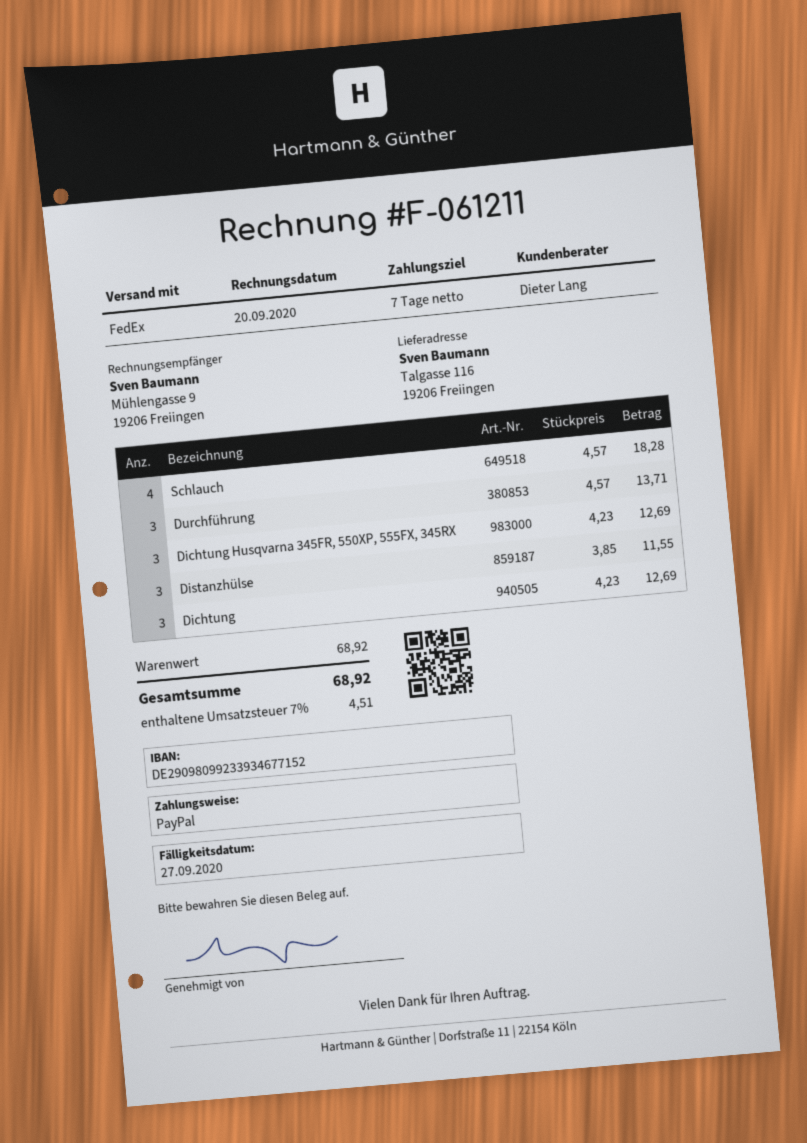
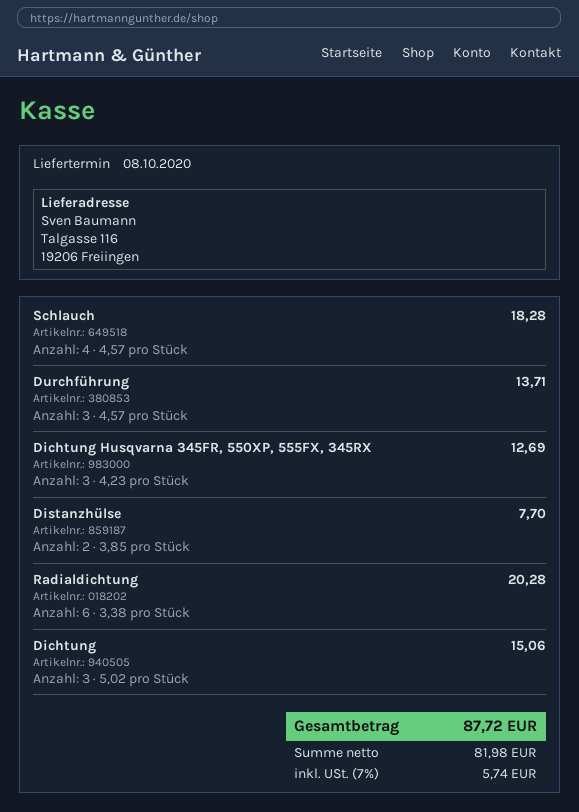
Distanzhülse: 3 x 3.85 = 11.55 -> 2 x 3.85 = 7.70
Dichtung: 3 x 4.23 = 12.69 -> 3 x 5.02 = 15.06
Radialdichtung: none -> 6 x 3.38 = 20.28
tax: 7% = 4.51 -> 7% = 5.74
total: 68.92 -> 87.72

